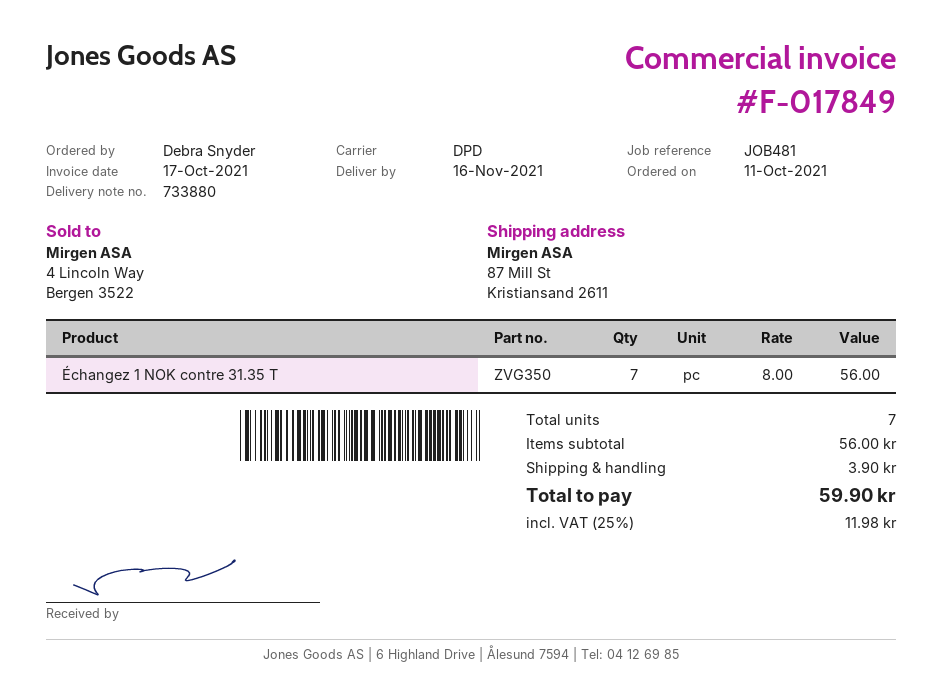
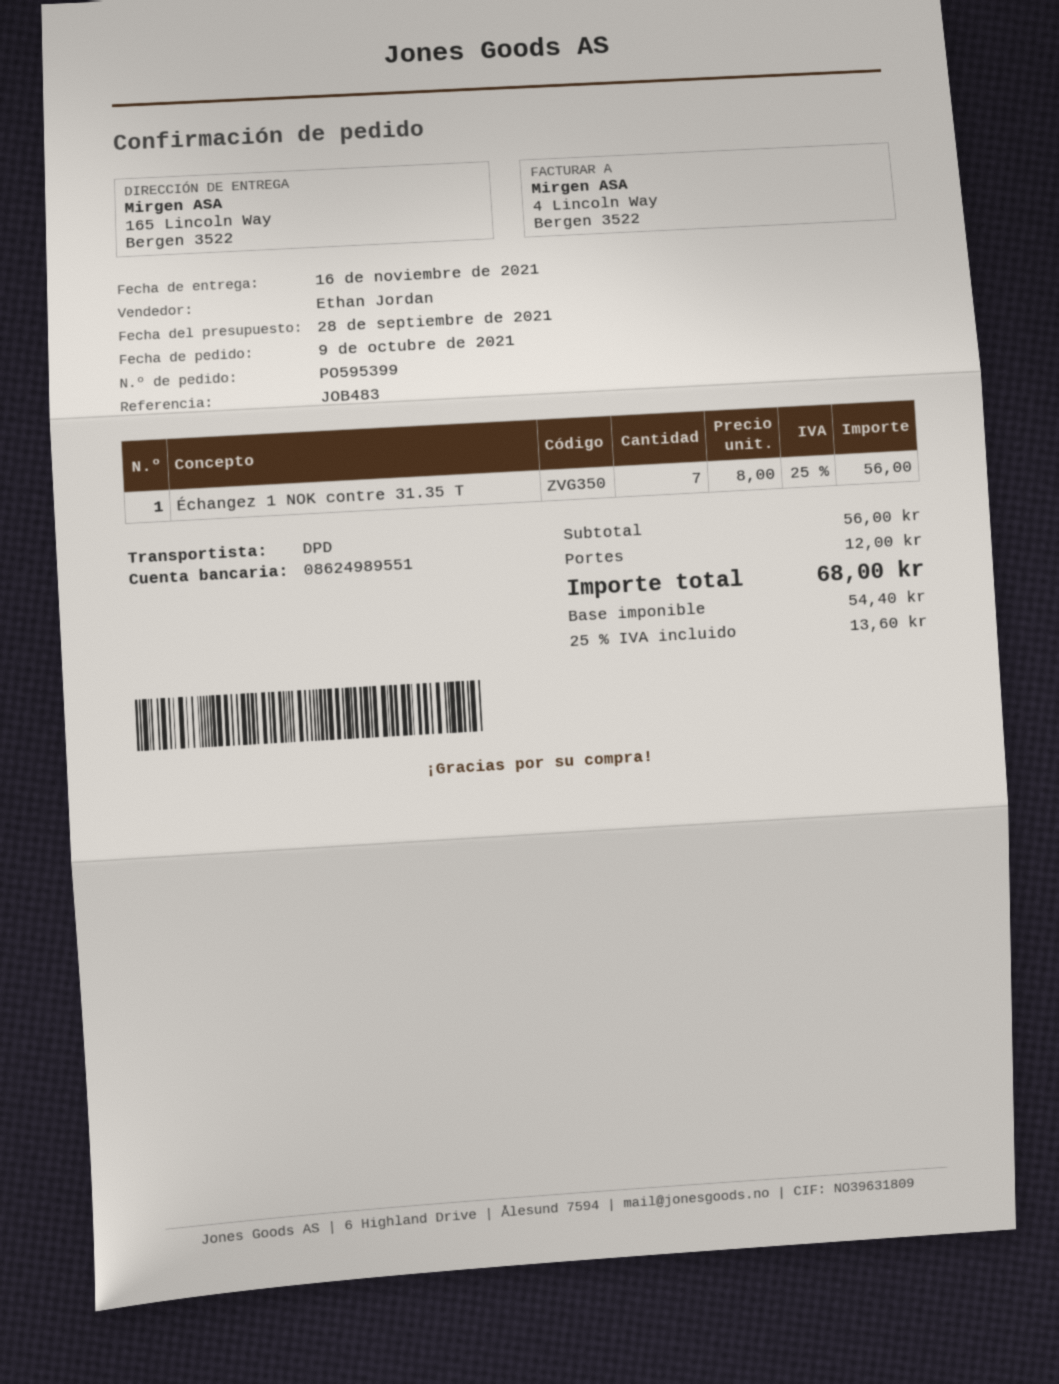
order date: 2021-10-11 -> 2021-10-09
reference: JOB481 -> JOB483
ship to: 87 Mill St, Kristiansand 2611 -> 165 Lincoln Way, Bergen 3522
shipping: 3.90 -> 12.00
tax: 25% = 11.98 -> 25% = 13.60
total: 59.90 -> 68.00

